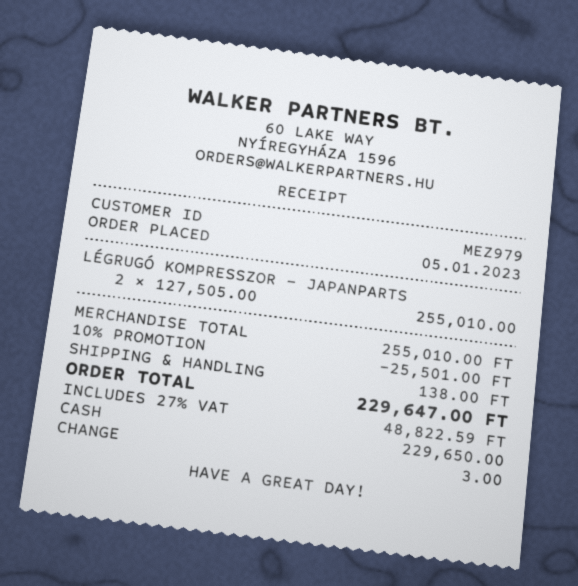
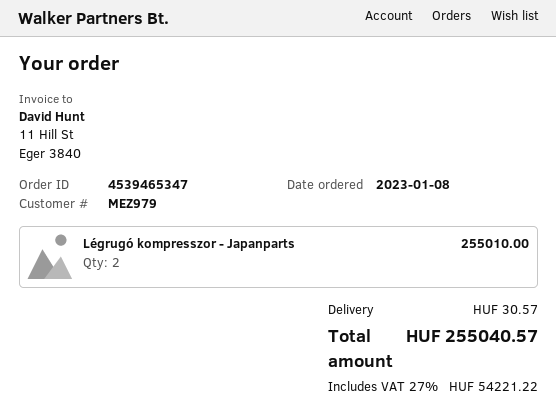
order date: 2023-01-05 -> 2023-01-08
discount: 10% = 25501.00 -> none
shipping: 138.00 -> 30.57
tax: 27% = 48822.59 -> 27% = 54221.22
total: 229647.00 -> 255040.57

